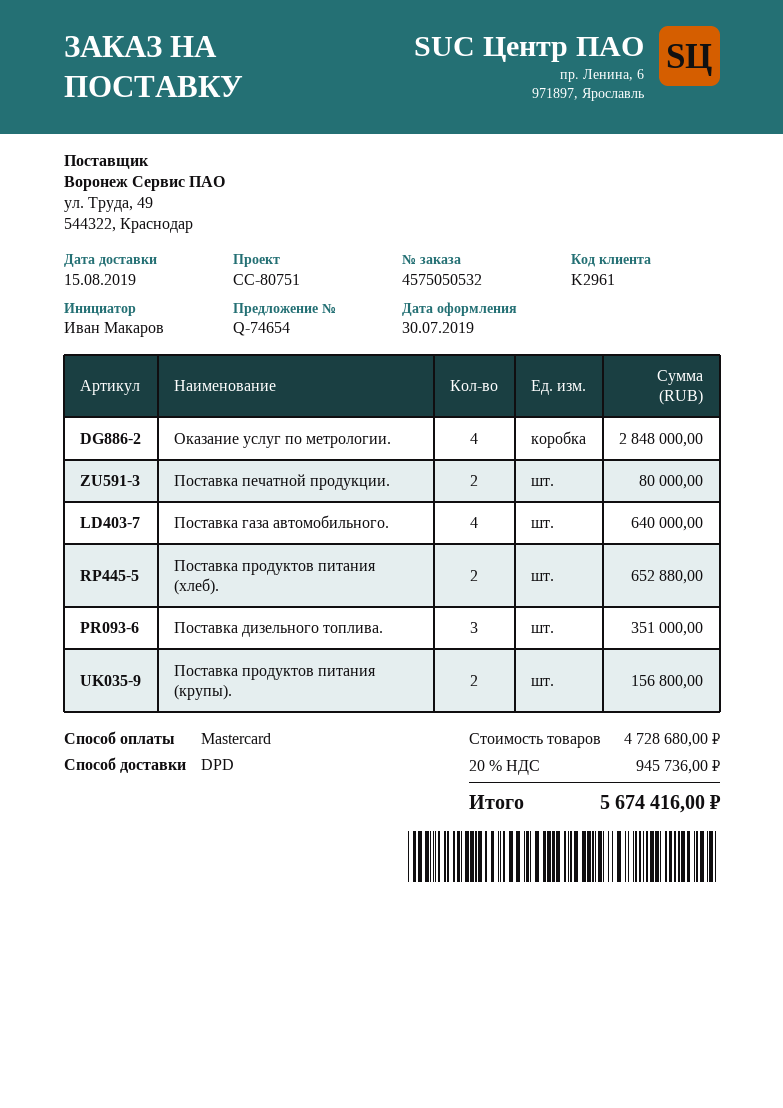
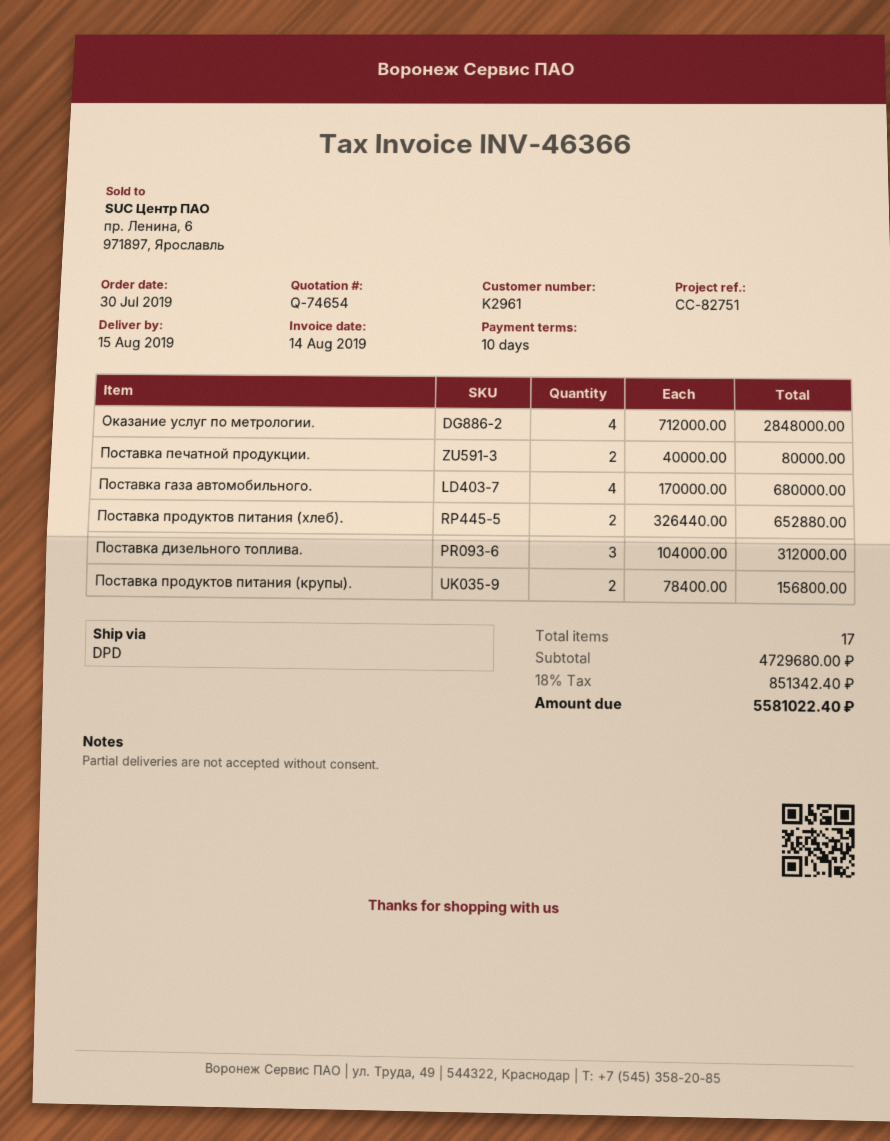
reference: CC-80751 -> CC-82751
Поставка газа автомобильного.: 4 for 640000.00 -> 4 for 680000.00
Поставка дизельного топлива.: 3 for 351000.00 -> 3 for 312000.00
subtotal: 4728680.00 -> 4729680.00
tax: 20% = 945736.00 -> 18% = 851342.40
total: 5674416.00 -> 5581022.40

